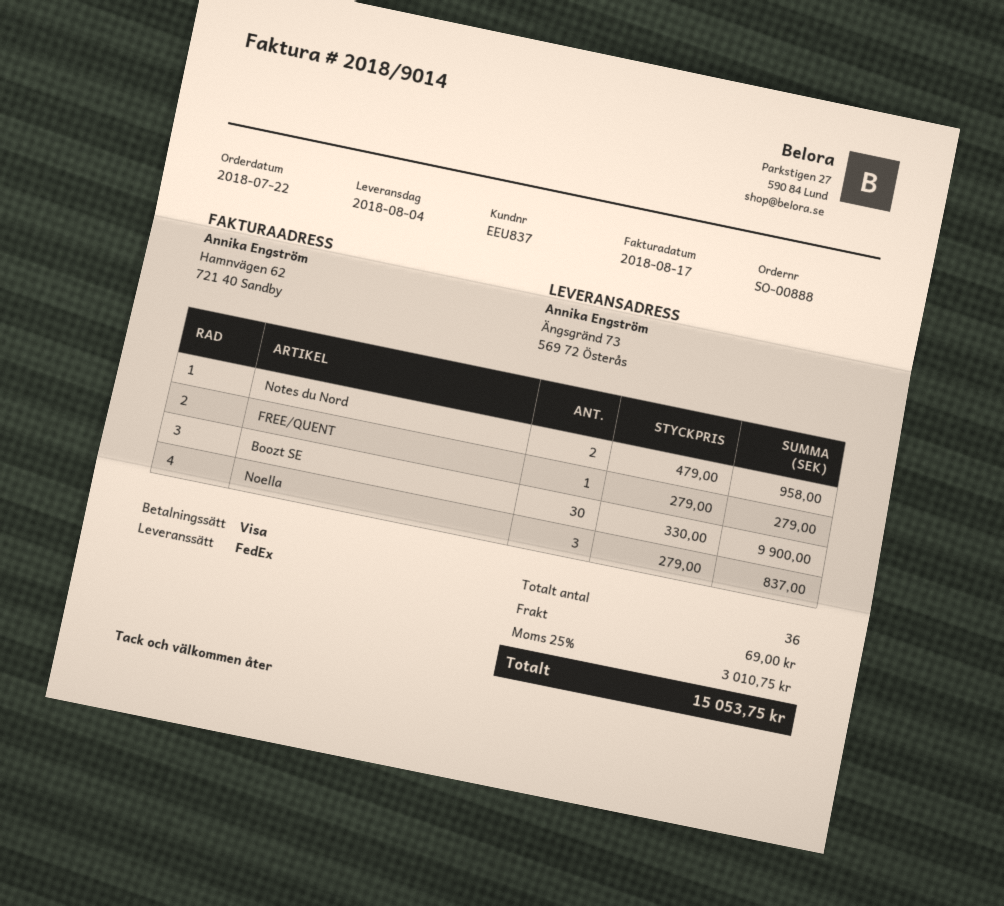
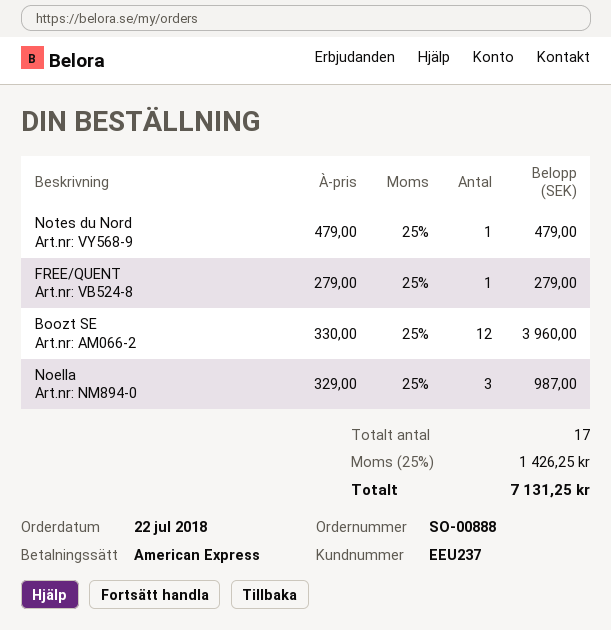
customer number: EEU837 -> EEU237
payment method: Visa -> American Express
Notes du Nord: 2 x 479.00 = 958.00 -> 1 x 479.00 = 479.00
Boozt SE: 30 x 330.00 = 9900.00 -> 12 x 330.00 = 3960.00
Noella: 3 x 279.00 = 837.00 -> 3 x 329.00 = 987.00
total quantity: 36 -> 17
shipping: 69.00 -> none
tax: 25% = 3010.75 -> 25% = 1426.25
total: 15053.75 -> 7131.25

